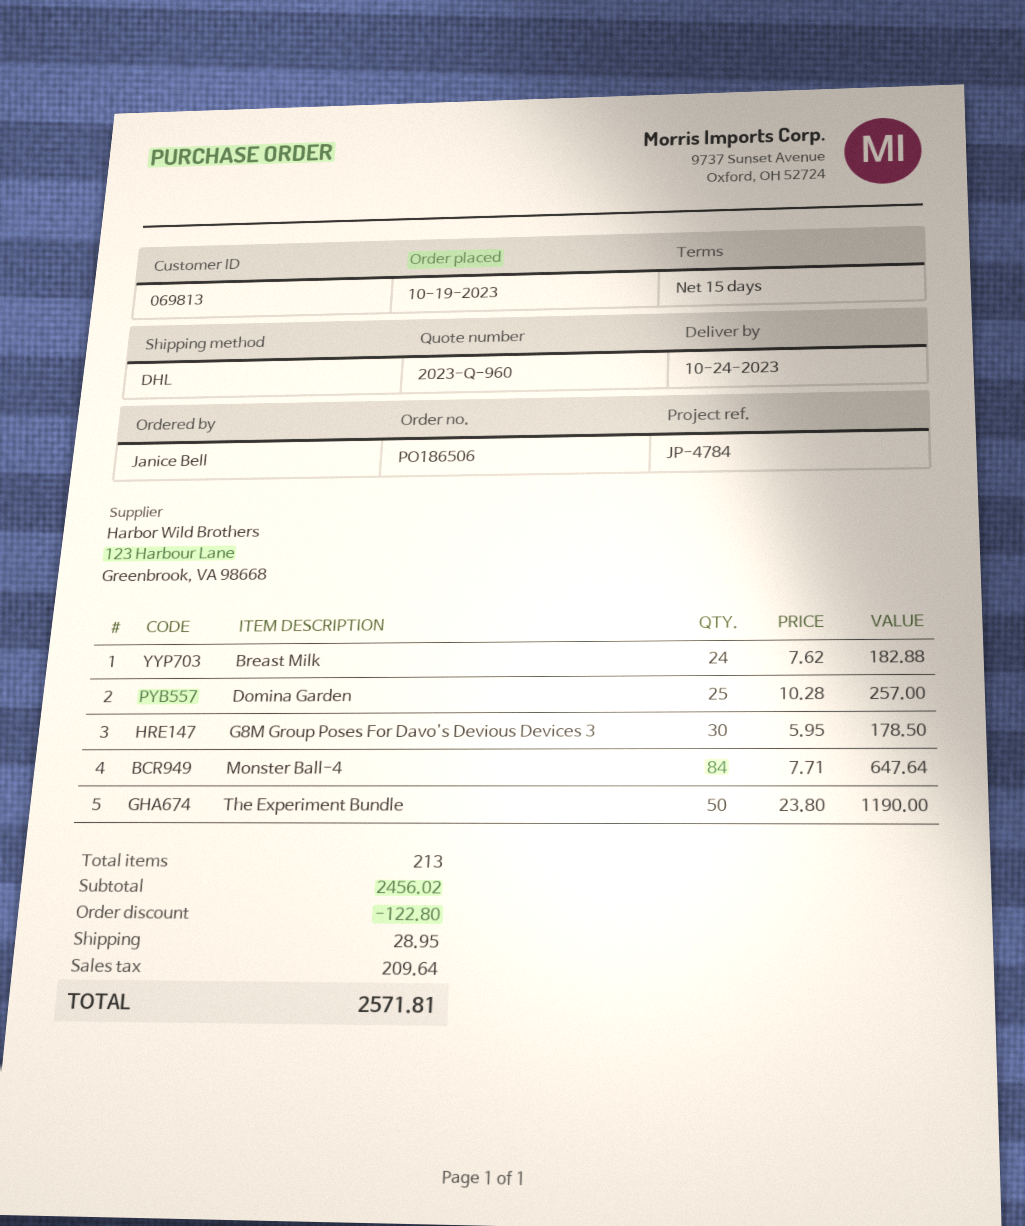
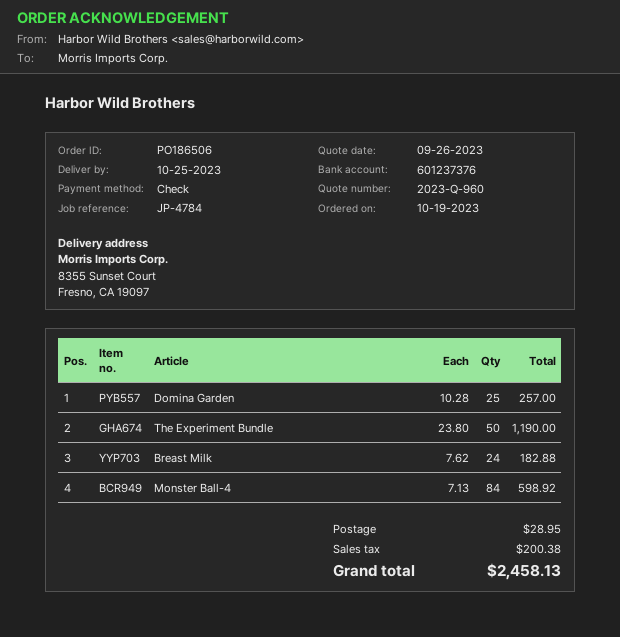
delivery date: 2023-10-24 -> 2023-10-25
G8M Group Poses For Davo's Devious Devices 3: 30 x 5.95 = 178.50 -> none
Monster Ball-4: 84 x 7.71 = 647.64 -> 84 x 7.13 = 598.92
discount: 122.80 -> none
tax: 209.64 -> 200.38
total: 2571.81 -> 2458.13

